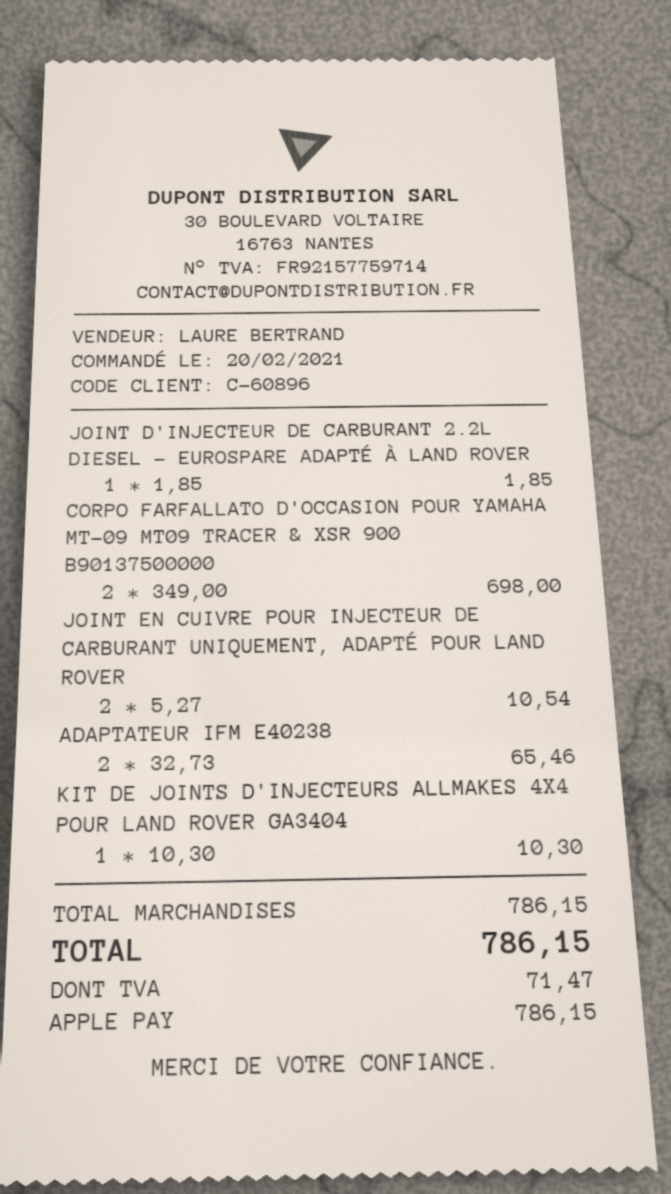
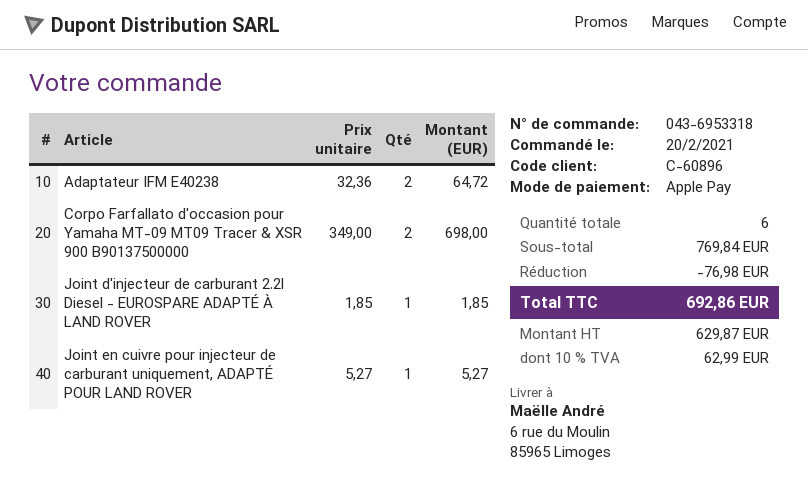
JOINT EN CUIVRE POUR INJECTEUR DE CARBURANT UNIQUEMENT, ADAPTÉ POUR LAND ROVER: 2 x 5.27 = 10.54 -> 1 x 5.27 = 5.27
ADAPTATEUR IFM E40238: 2 x 32.73 = 65.46 -> 2 x 32.36 = 64.72
KIT DE JOINTS D'INJECTEURS ALLMAKES 4X4 POUR LAND ROVER GA3404: 1 x 10.30 = 10.30 -> none
subtotal: 786.15 -> 769.84
discount: none -> 76.98
tax: 71.47 -> 62.99
total: 786.15 -> 692.86

